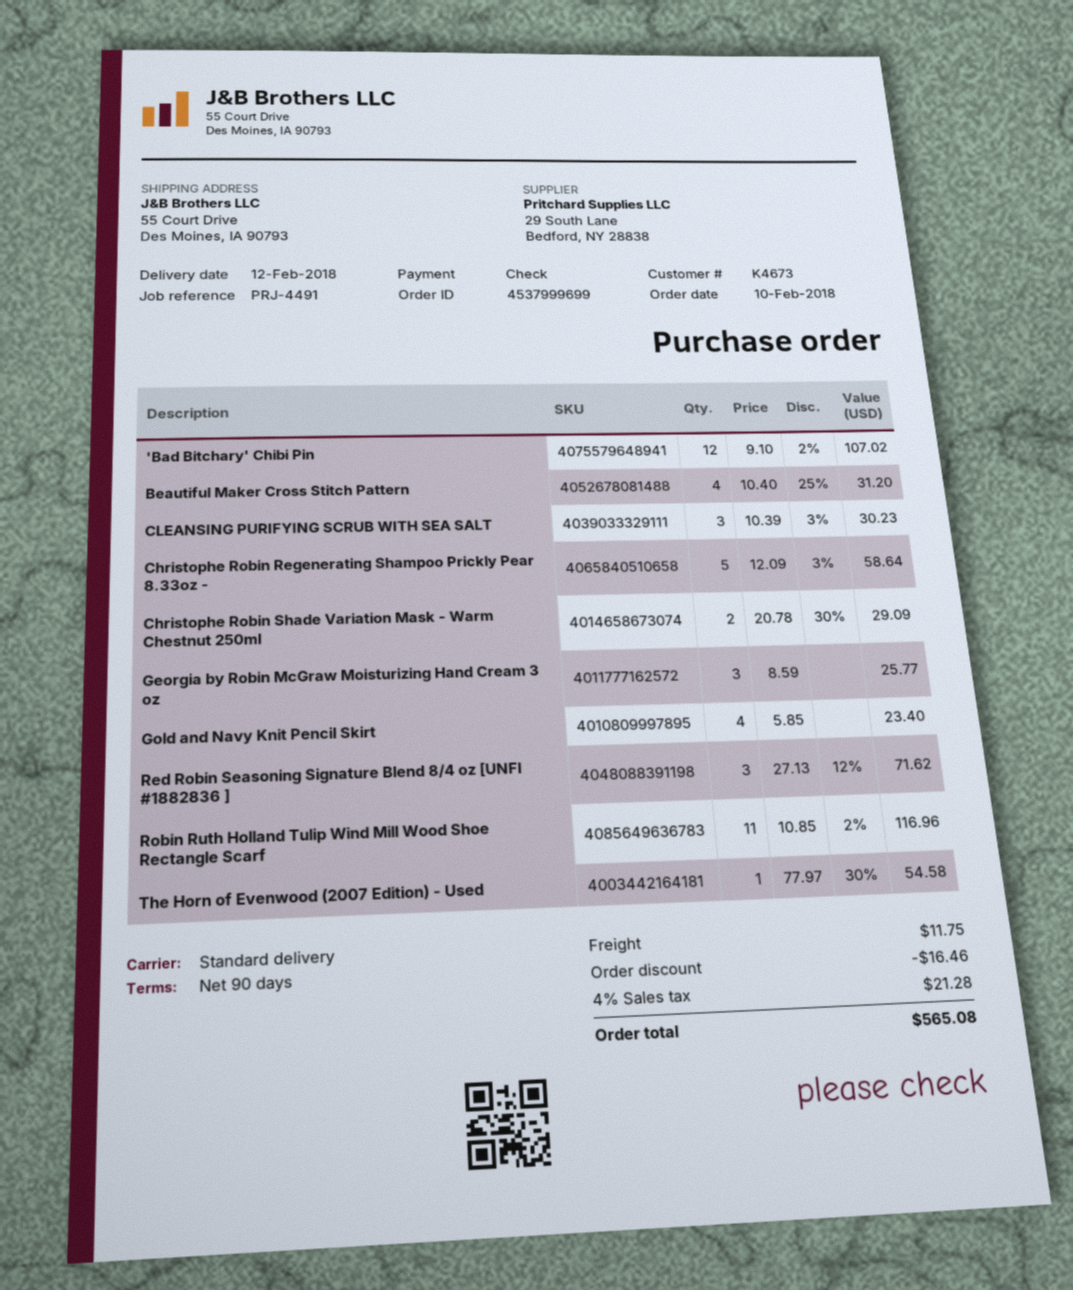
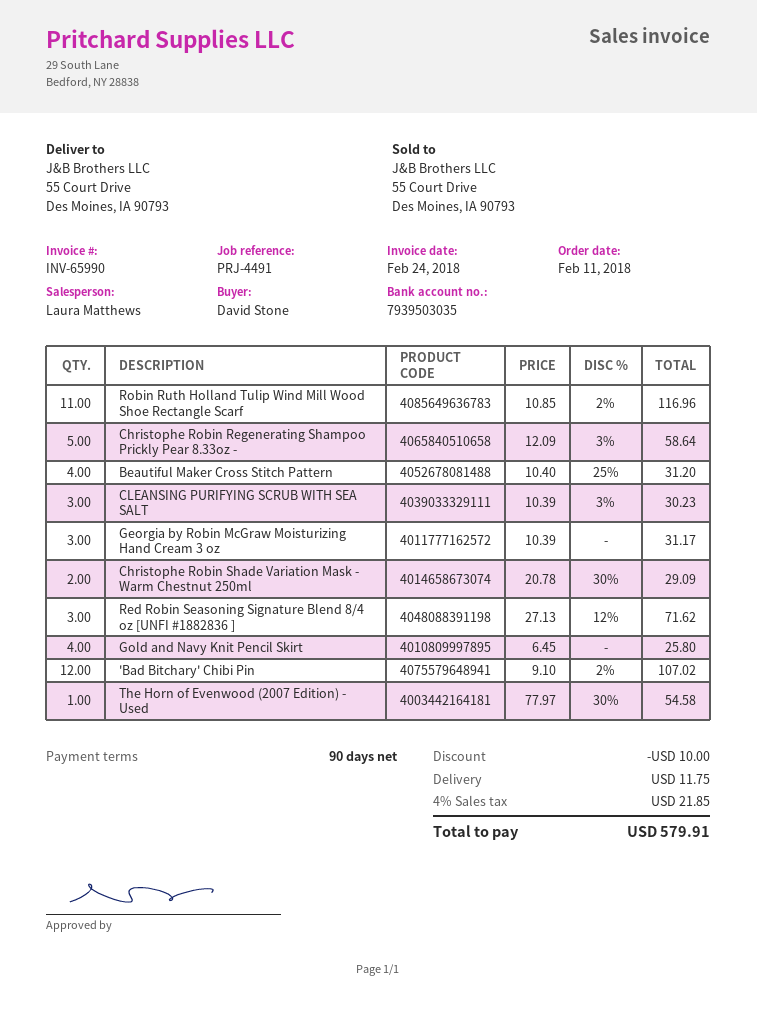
order date: 2018-02-10 -> 2018-02-11
Georgia by Robin McGraw Moisturizing Hand Cream 3 oz: 3 x 8.59 = 25.77 -> 3 x 10.39 = 31.17
Gold and Navy Knit Pencil Skirt: 4 x 5.85 = 23.40 -> 4 x 6.45 = 25.80
discount: 16.46 -> 10.00
tax: 4% = 21.28 -> 4% = 21.85
total: 565.08 -> 579.91

